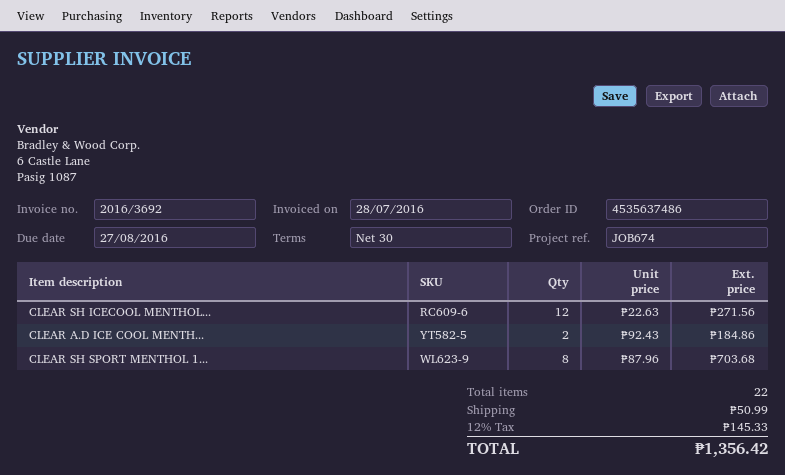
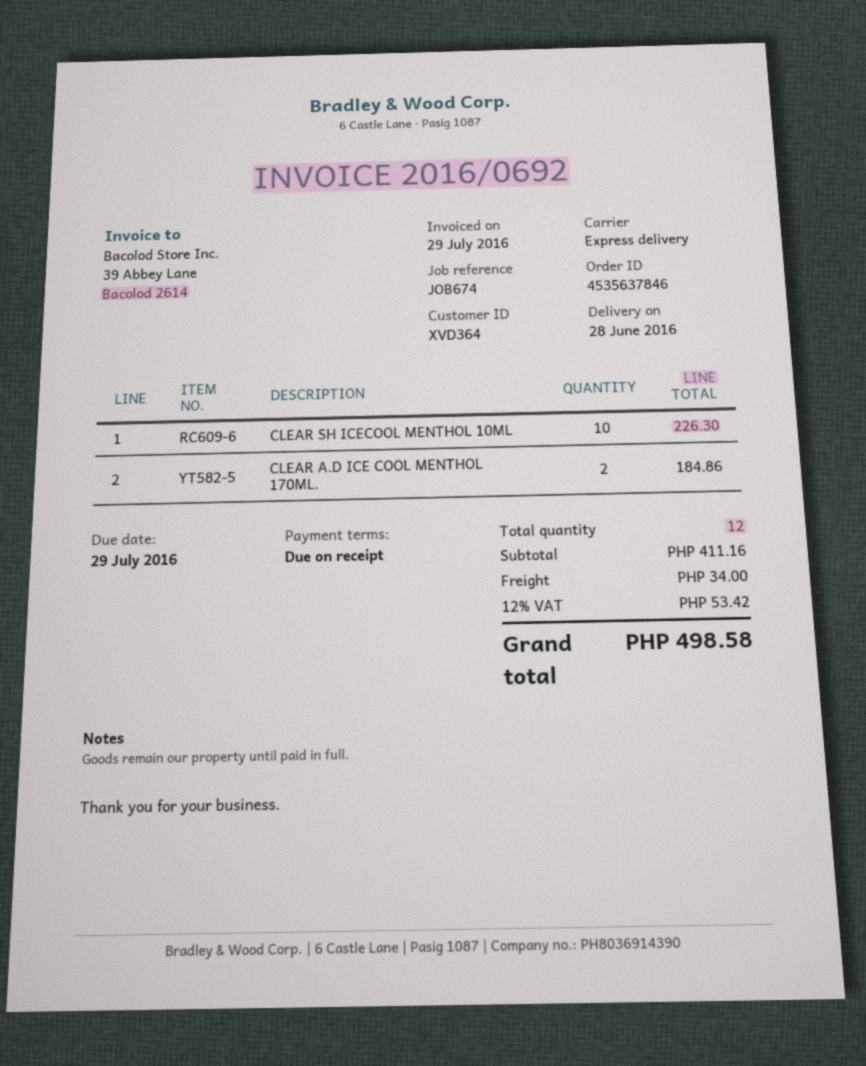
order number: 4535637486 -> 4535637846
invoice number: 2016/3692 -> 2016/0692
invoice date: 2016-07-28 -> 2016-07-29
payment terms: 30 days -> on receipt
due date: 2016-08-27 -> 2016-07-29
CLEAR SH ICECOOL MENTHOL...: 12 for 271.56 -> 10 for 226.30
CLEAR SH SPORT MENTHOL 1...: 8 for 703.68 -> none
total quantity: 22 -> 12
shipping: 50.99 -> 34.00
tax: 12% = 145.33 -> 12% = 53.42
total: 1356.42 -> 498.58

